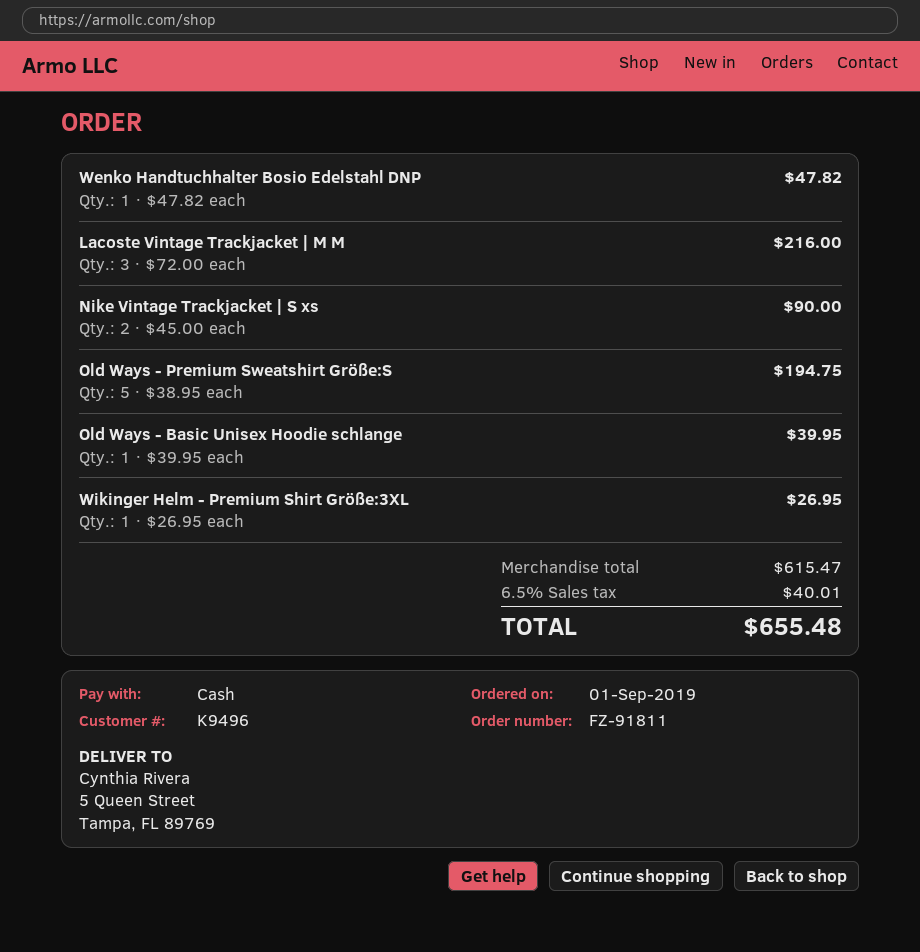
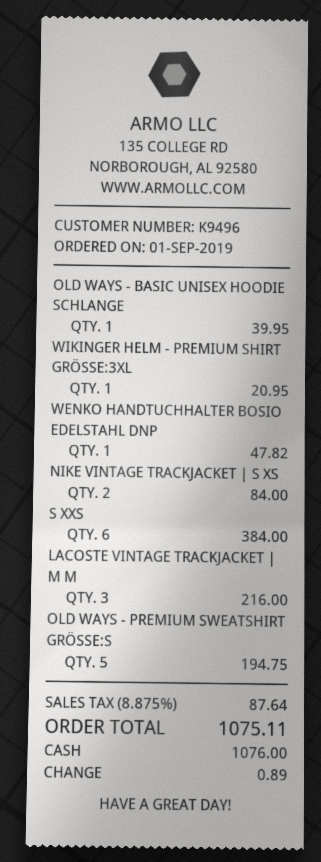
Nike Vintage Trackjacket | S xs: 2 for 90.00 -> 2 for 84.00
Wikinger Helm - Premium Shirt Größe:3XL: 1 for 26.95 -> 1 for 20.95
S XXS: none -> 6 for 384.00
tax: 6.5% = 40.01 -> 8.875% = 87.64
total: 655.48 -> 1075.11

